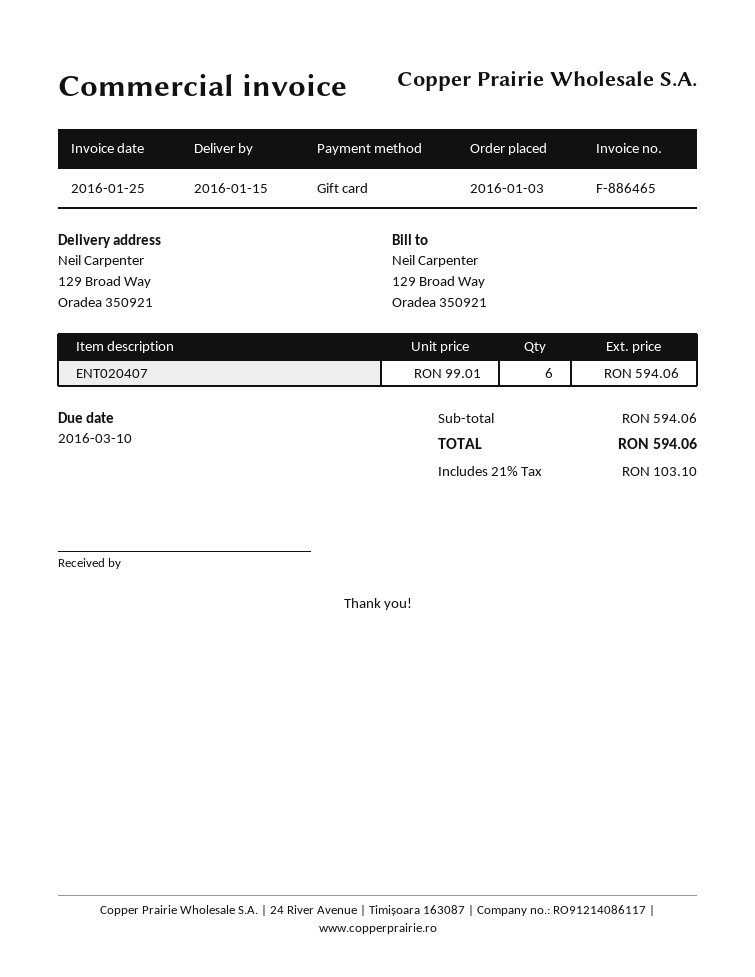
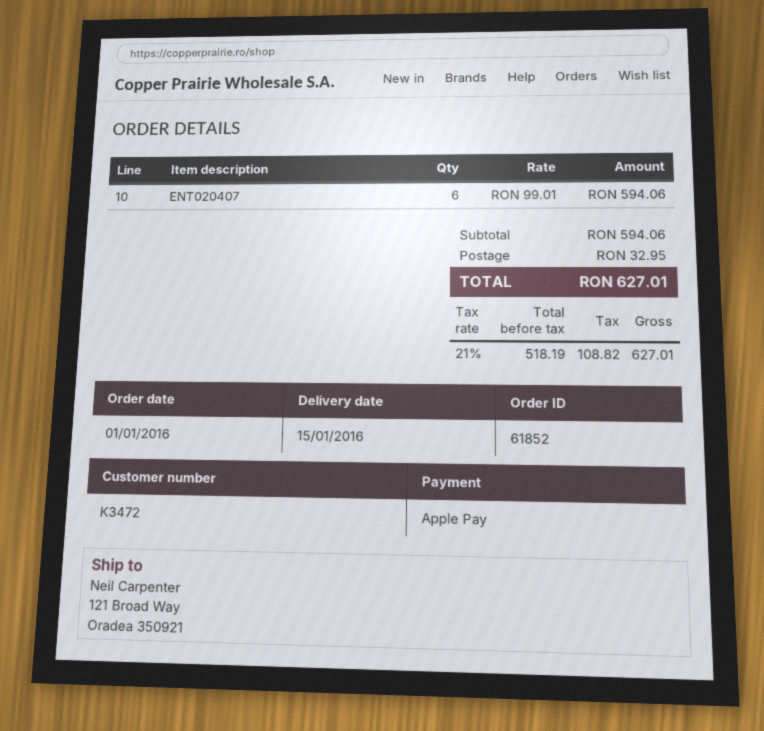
order date: 2016-01-03 -> 2016-01-01
payment method: gift card -> Apple Pay
ship to: 129 Broad Way, Oradea 350921 -> 121 Broad Way, Oradea 350921
shipping: none -> 32.95
tax: 21% = 103.10 -> 21% = 108.82
total: 594.06 -> 627.01

